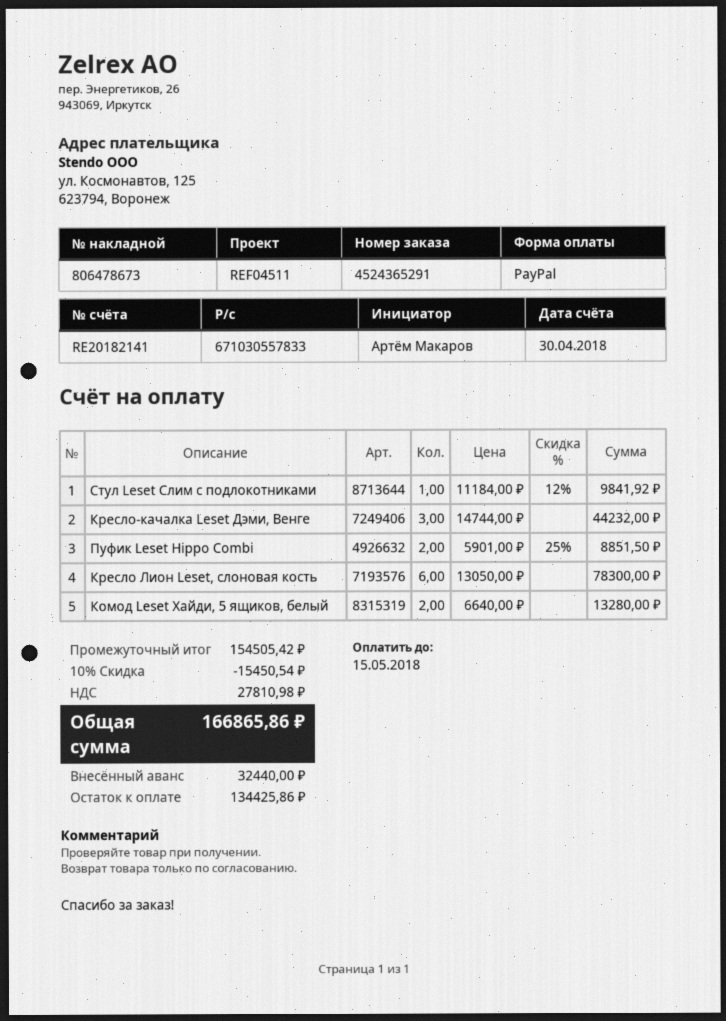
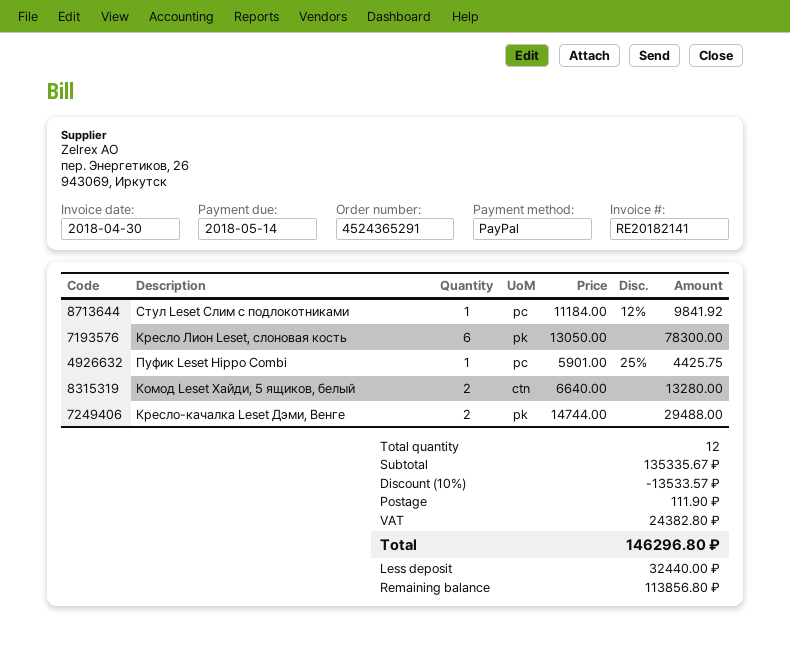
due date: 2018-05-15 -> 2018-05-14
Кресло-качалка Leset Дэми, Венге: 3 x 14744.00 = 44232.00 -> 2 x 14744.00 = 29488.00
Пуфик Leset Hippo Combi: 2 x 5901.00 - 25% = 8851.50 -> 1 x 5901.00 - 25% = 4425.75
subtotal: 154505.42 -> 135335.67
discount: 10% = 15450.54 -> 10% = 13533.57
shipping: none -> 111.90
tax: 27810.98 -> 24382.80
total: 166865.86 -> 146296.80
balance: 134425.86 -> 113856.80

